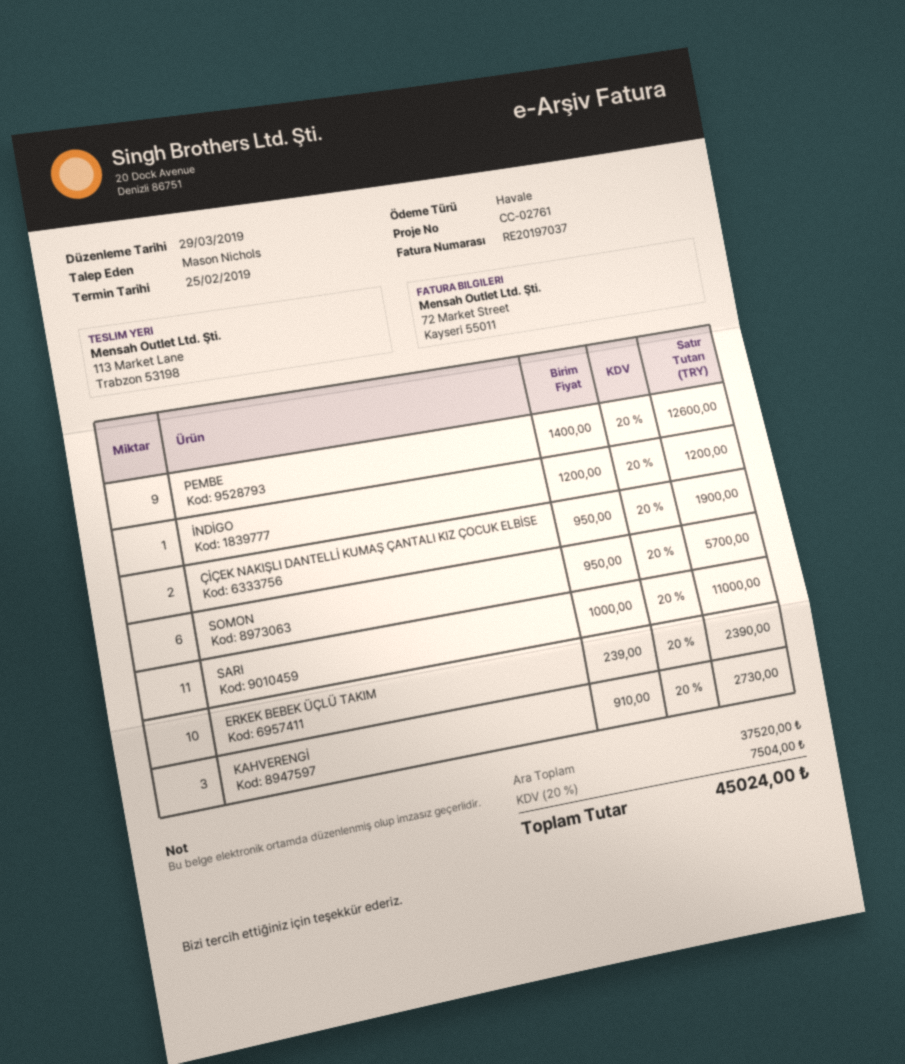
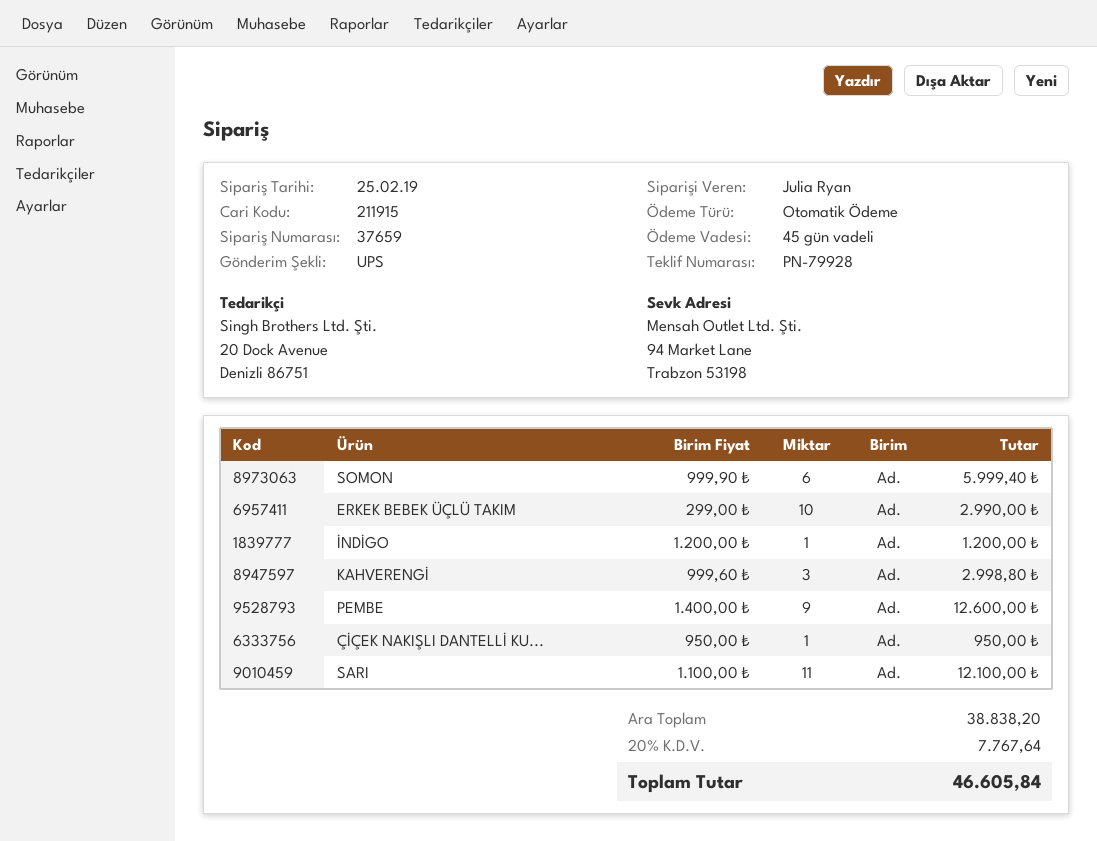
ordered by: Mason Nichols -> Julia Ryan
payment method: bank transfer -> direct debit
ship to: 113 Market Lane, Trabzon 53198 -> 94 Market Lane, Trabzon 53198
ÇİÇEK NAKIŞLI DANTELLİ KUMAŞ ÇANTALI KIZ ÇOCUK ELBİSE: 2 x 950.00 = 1900.00 -> 1 x 950.00 = 950.00
SOMON: 6 x 950.00 = 5700.00 -> 6 x 999.90 = 5999.40
SARI: 11 x 1000.00 = 11000.00 -> 11 x 1100.00 = 12100.00
ERKEK BEBEK ÜÇLÜ TAKIM: 10 x 239.00 = 2390.00 -> 10 x 299.00 = 2990.00
KAHVERENGİ: 3 x 910.00 = 2730.00 -> 3 x 999.60 = 2998.80
subtotal: 37520.00 -> 38838.20
tax: 20% = 7504.00 -> 20% = 7767.64
total: 45024.00 -> 46605.84

